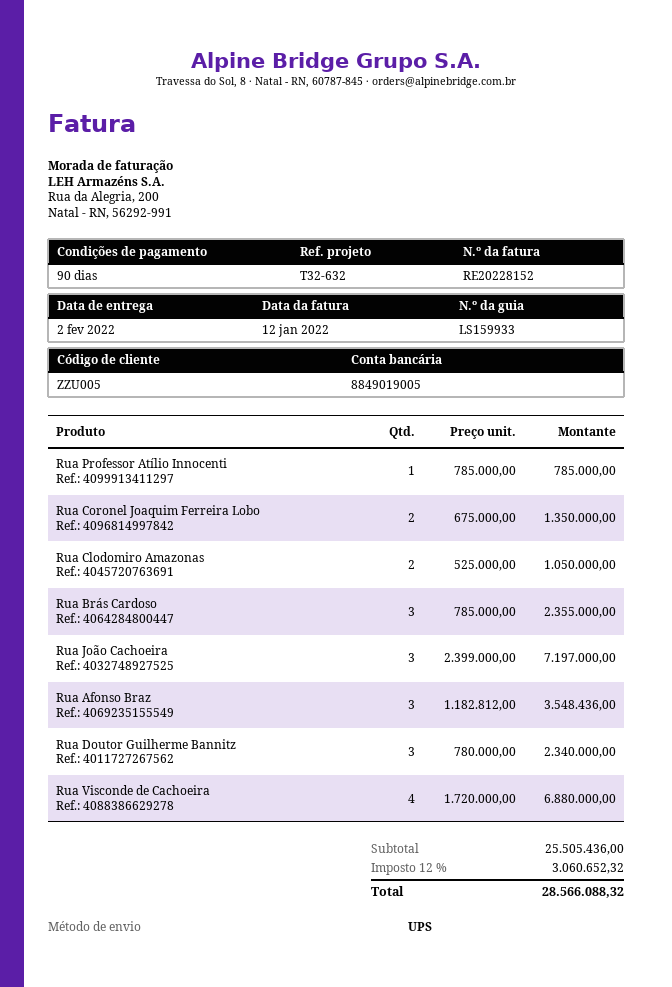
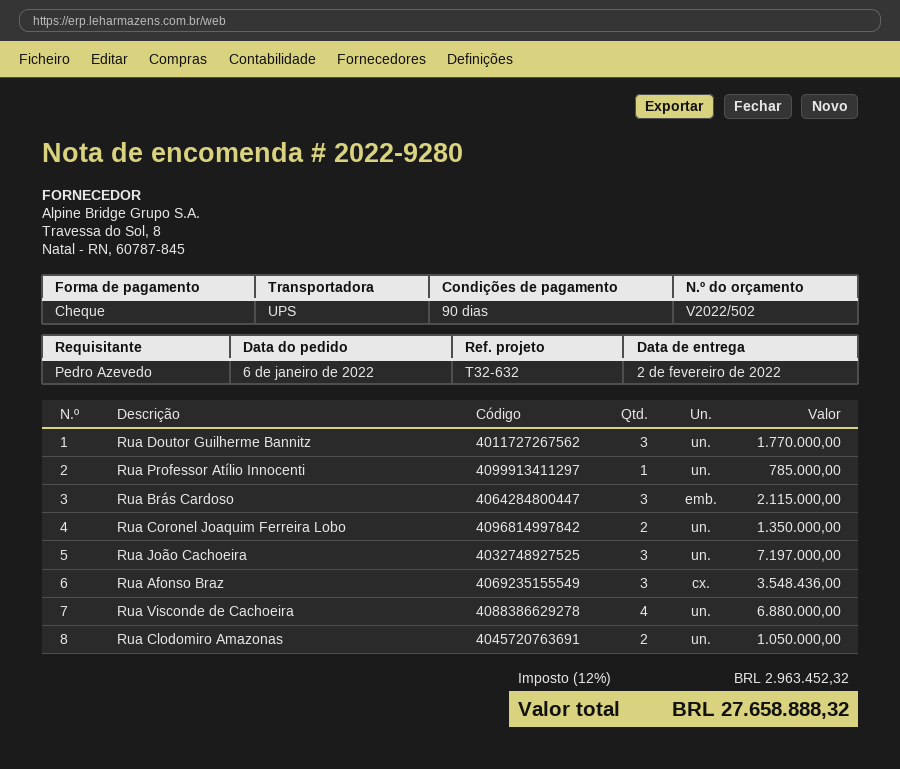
Rua Brás Cardoso: 3 for 2355000.00 -> 3 for 2115000.00
Rua Doutor Guilherme Bannitz: 3 for 2340000.00 -> 3 for 1770000.00
tax: 12% = 3060652.32 -> 12% = 2963452.32
total: 28566088.32 -> 27658888.32

